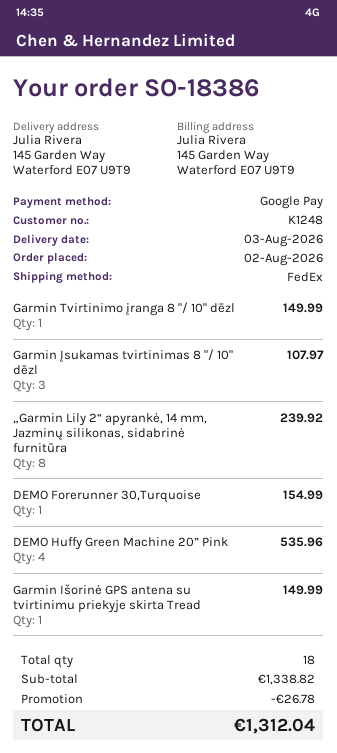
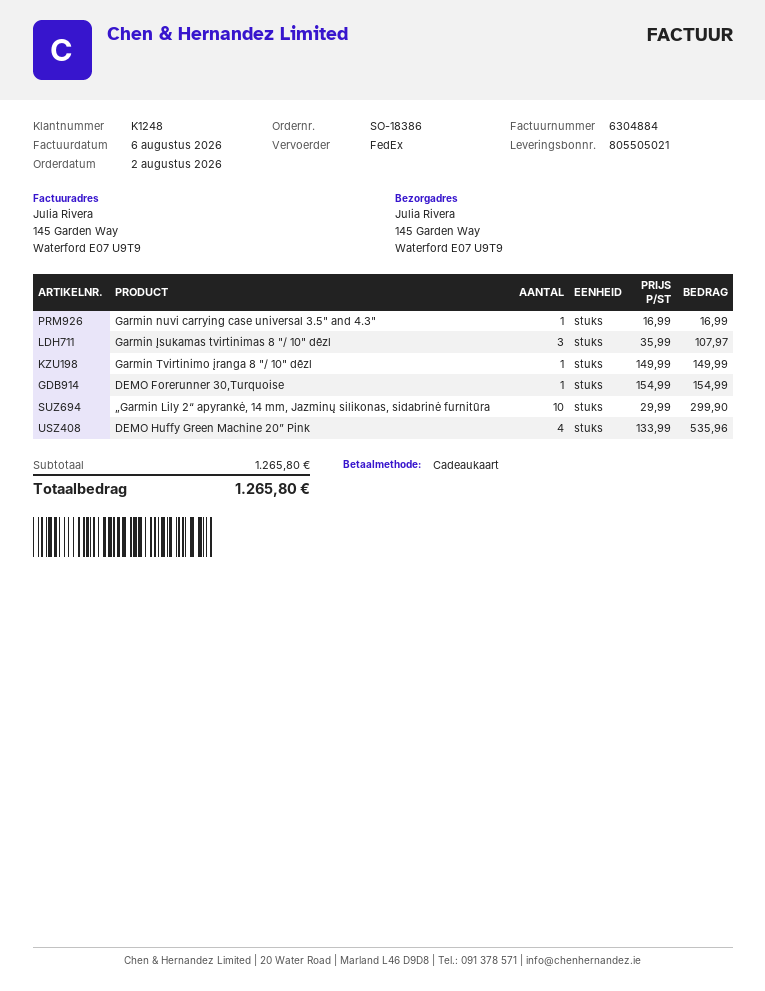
payment method: Google Pay -> gift card
„Garmin Lily 2“ apyrankė, 14 mm, Jazminų silikonas, sidabrinė furnitūra: 8 for 239.92 -> 10 for 299.90
Garmin Išorinė GPS antena su tvirtinimu priekyje skirta Tread: 1 for 149.99 -> none
Garmin nuvi carrying case universal 3.5" and 4.3": none -> 1 for 16.99
subtotal: 1338.82 -> 1265.80
discount: 26.78 -> none
total: 1312.04 -> 1265.80

